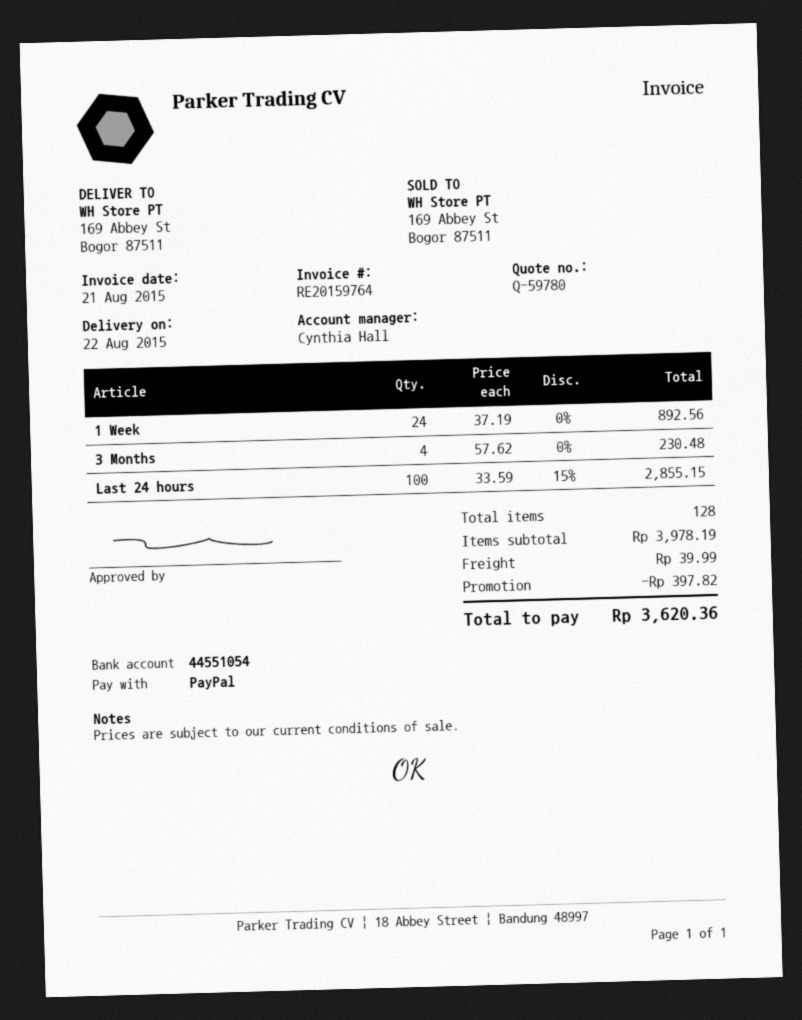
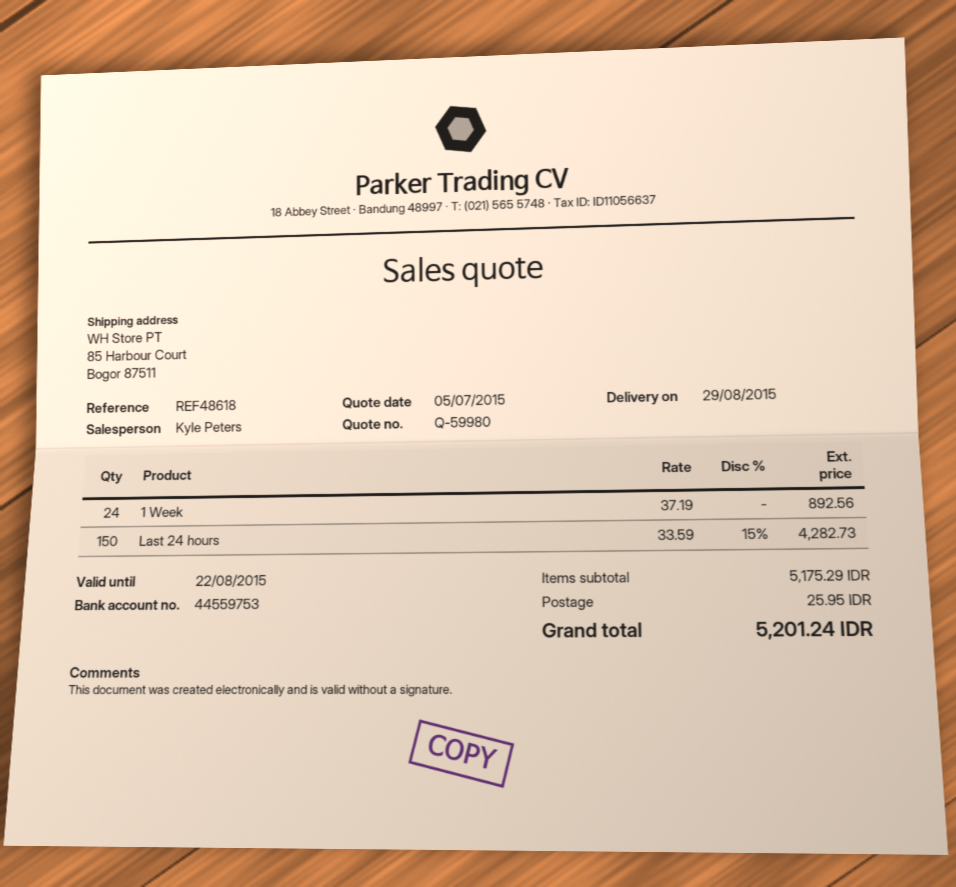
quote number: Q-59780 -> Q-59980
delivery date: 2015-08-22 -> 2015-08-29
sales rep: Cynthia Hall -> Kyle Peters
bank account: 44551054 -> 44559753
ship to: 169 Abbey St, Bogor 87511 -> 85 Harbour Court, Bogor 87511
3 Months: 4 x 57.62 = 230.48 -> none
Last 24 hours: 100 x 33.59 - 15% = 2855.15 -> 150 x 33.59 - 15% = 4282.73
subtotal: 3978.19 -> 5175.29
discount: 397.82 -> none
shipping: 39.99 -> 25.95
total: 3620.36 -> 5201.24

